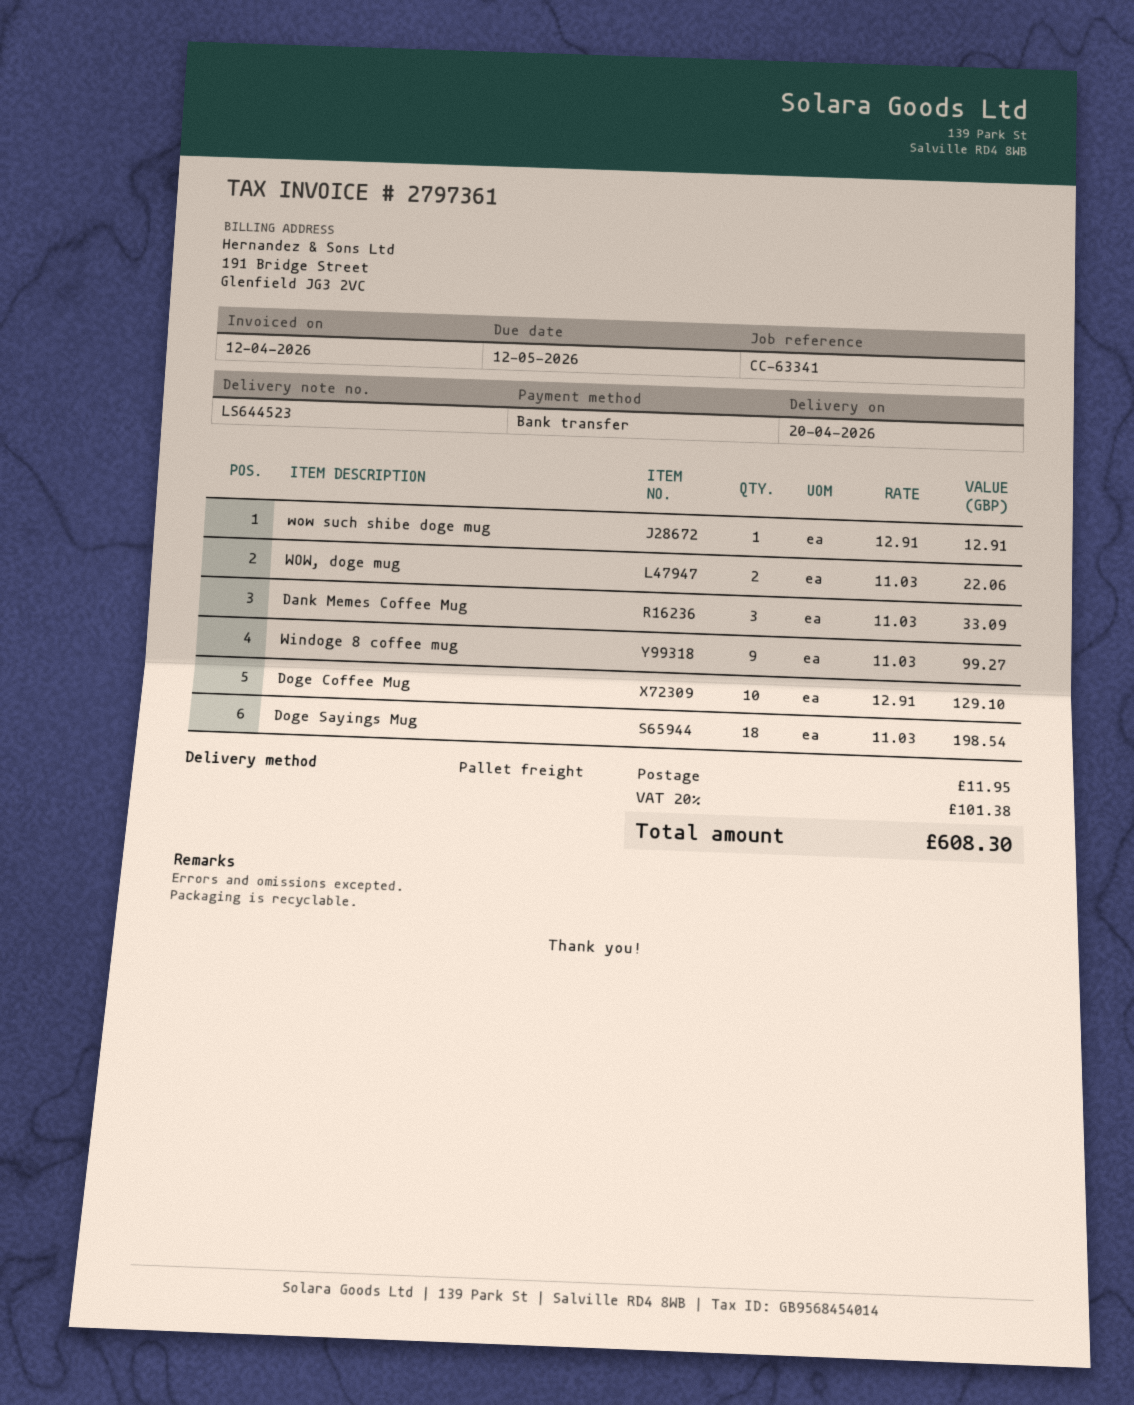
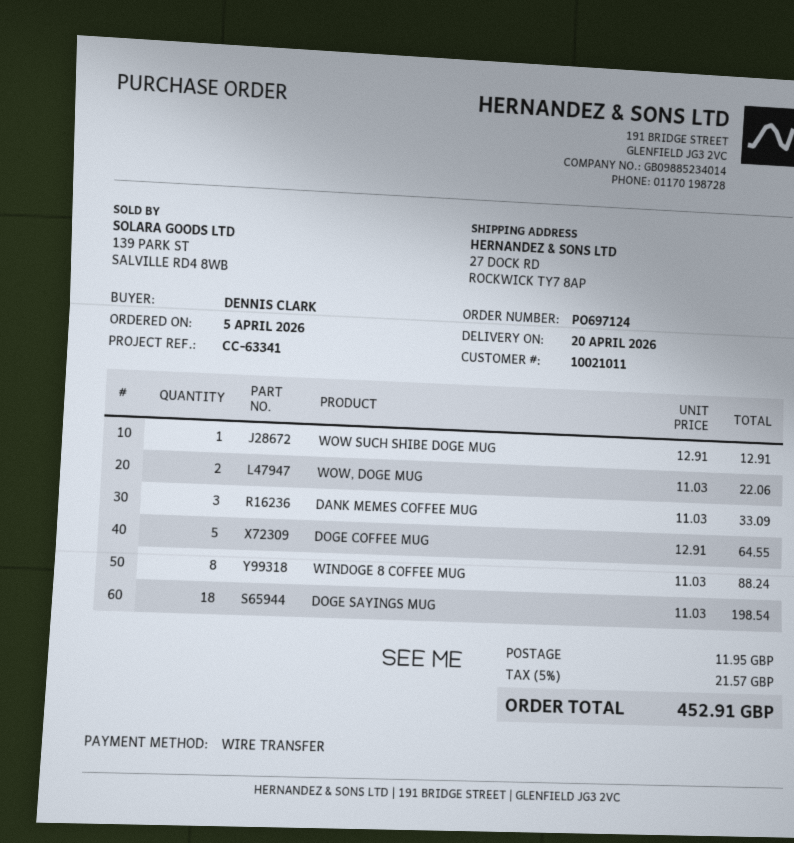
Windoge 8 coffee mug: 9 x 11.03 = 99.27 -> 8 x 11.03 = 88.24
Doge Coffee Mug: 10 x 12.91 = 129.10 -> 5 x 12.91 = 64.55
tax: 20% = 101.38 -> 5% = 21.57
total: 608.30 -> 452.91

